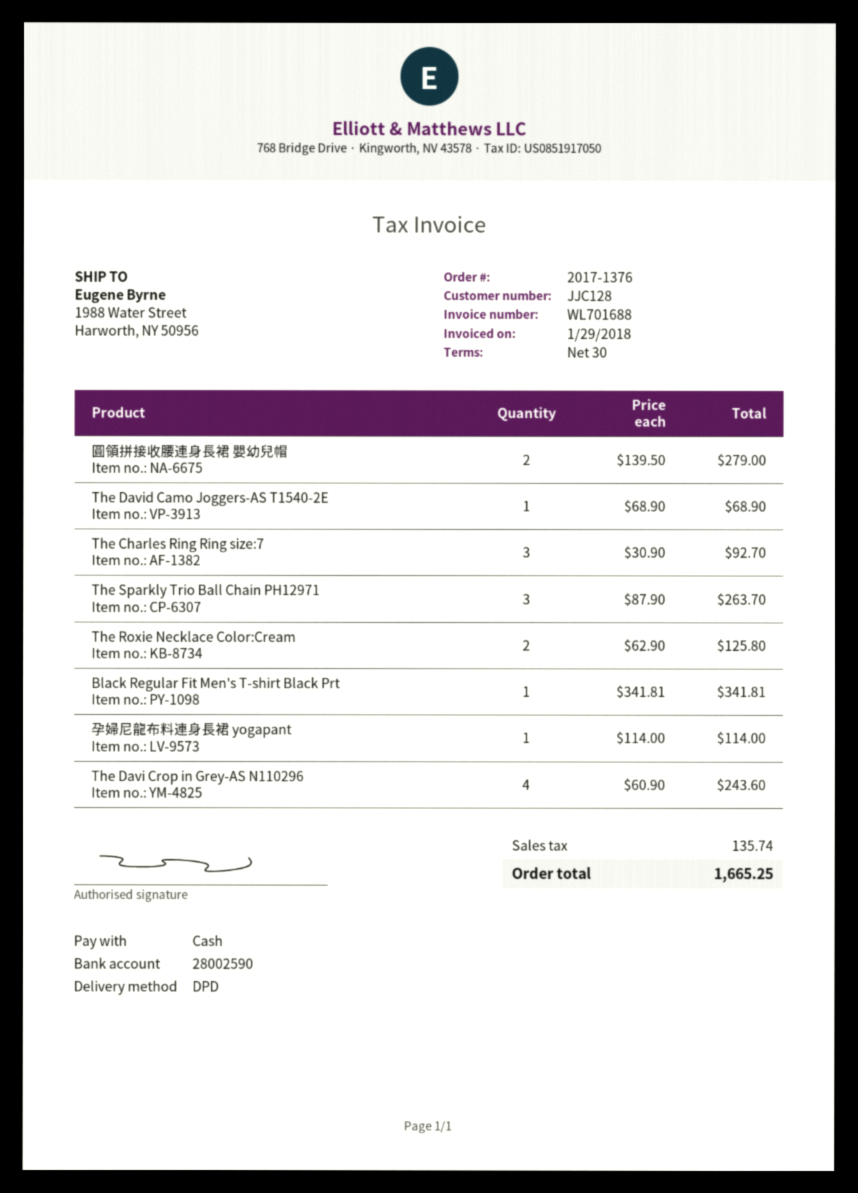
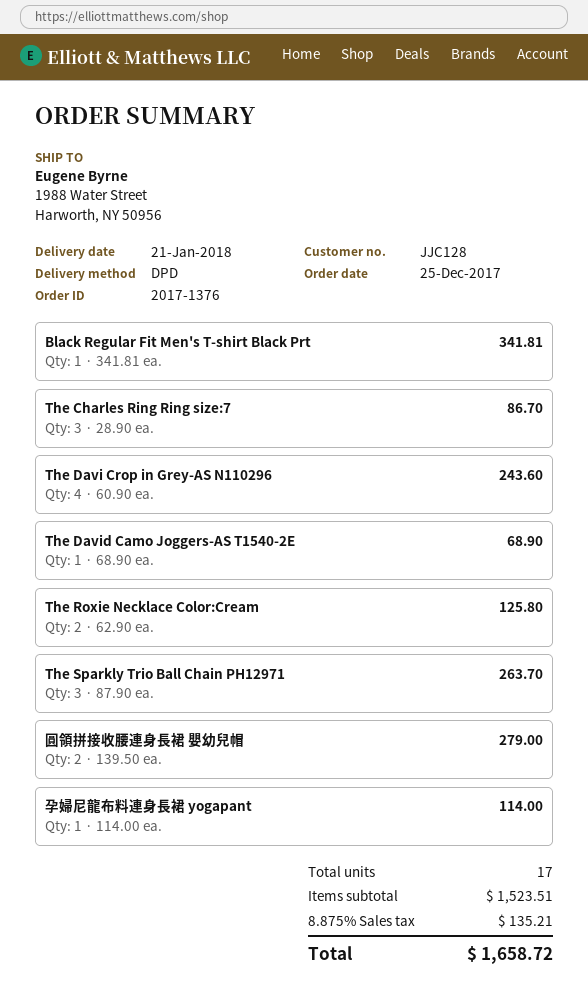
The Charles Ring Ring size:7: 3 x 30.90 = 92.70 -> 3 x 28.90 = 86.70
tax: 135.74 -> 135.21
total: 1665.25 -> 1658.72

